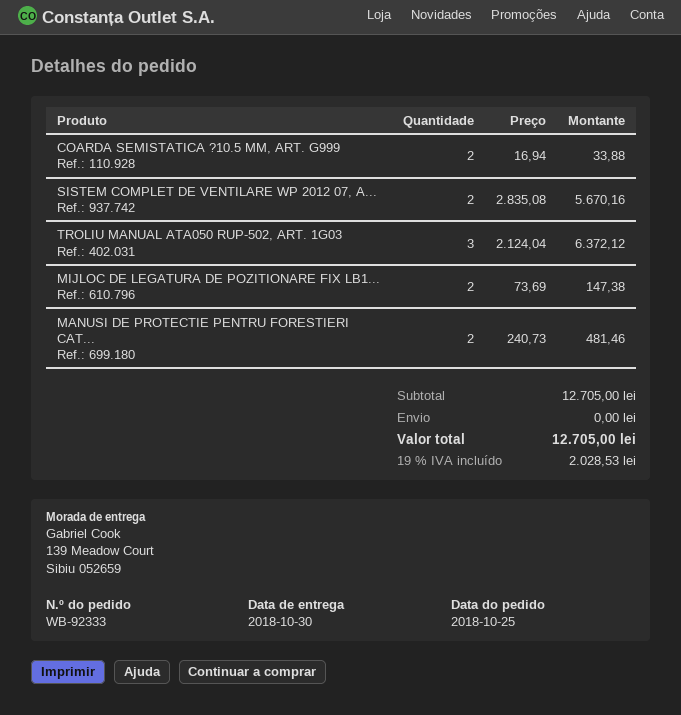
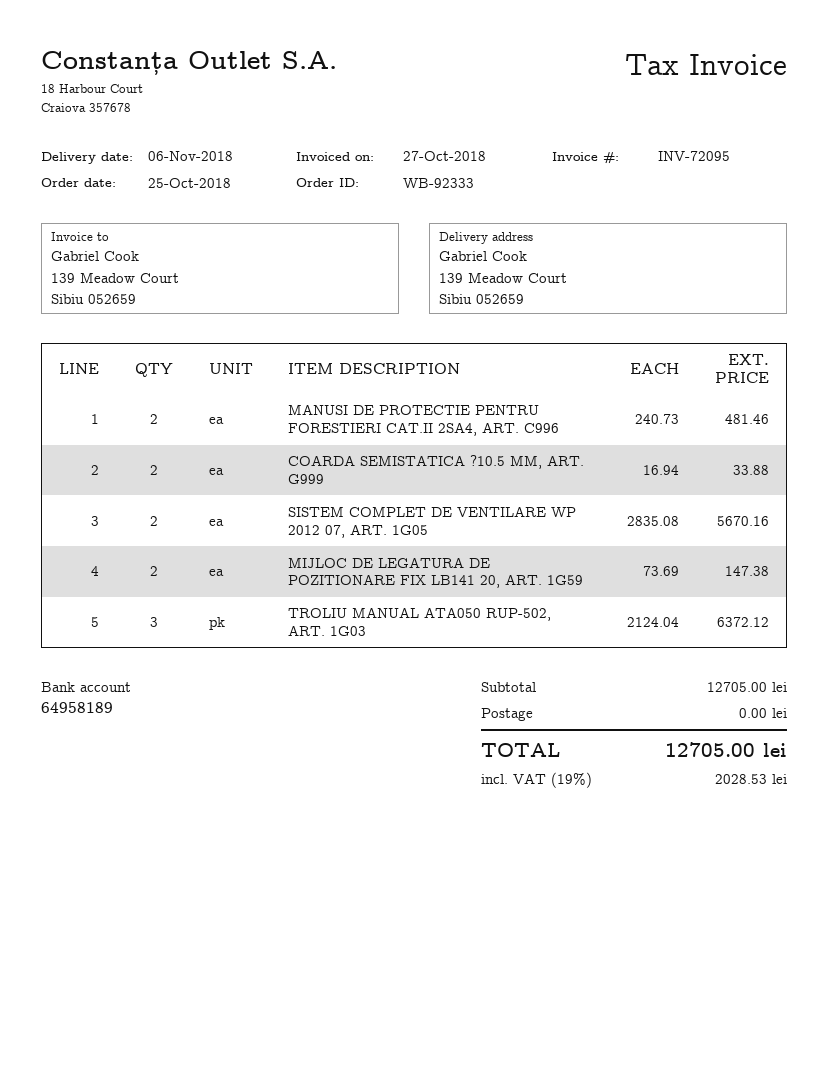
delivery date: 2018-10-30 -> 2018-11-06

